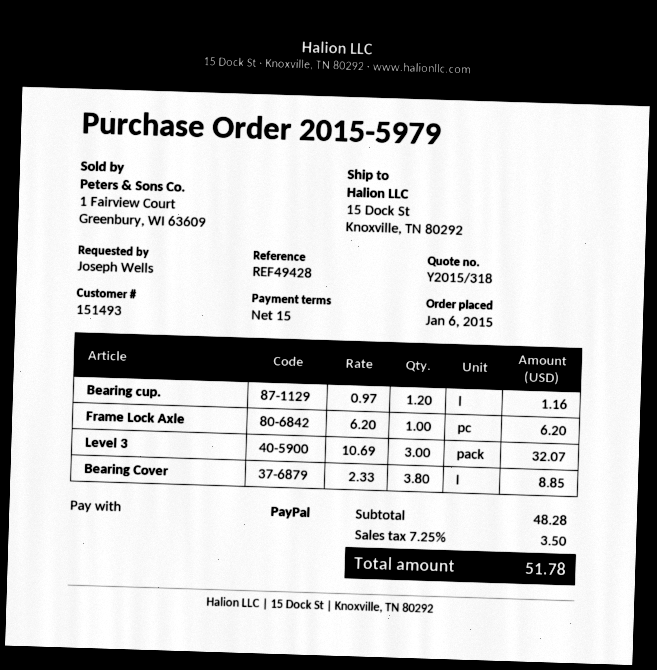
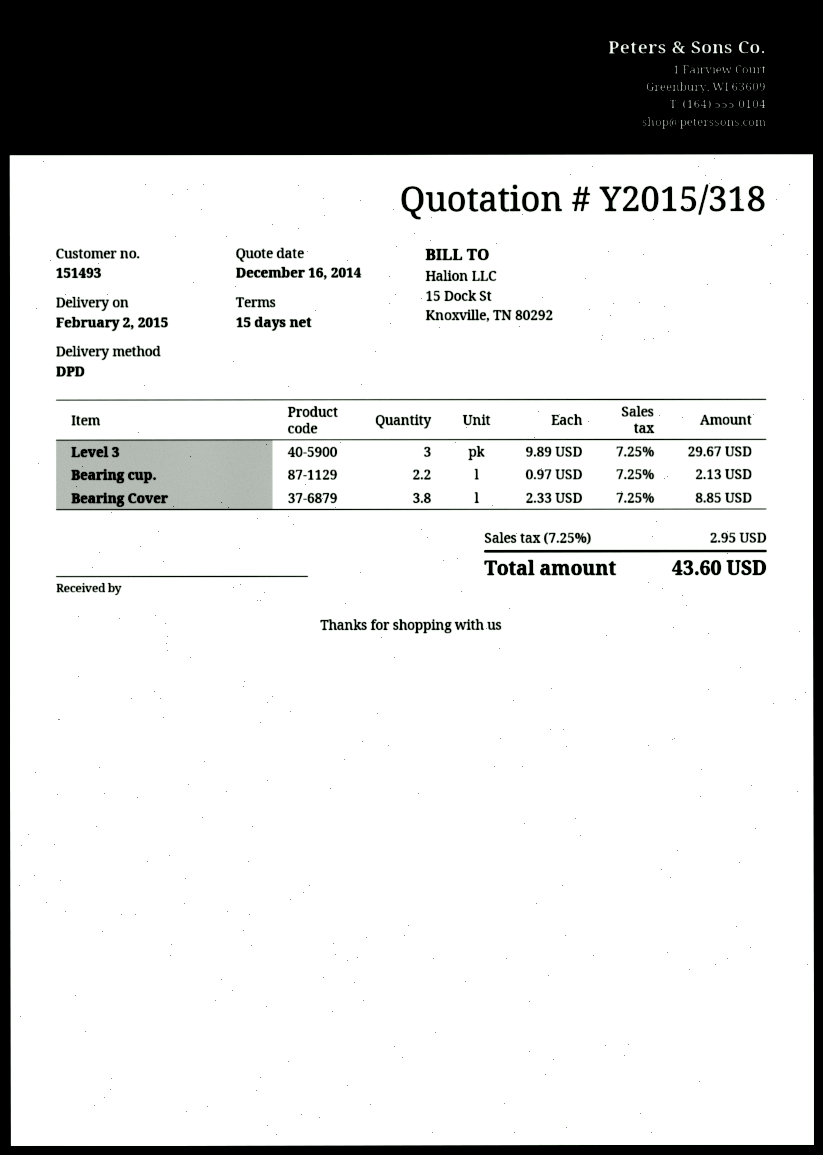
Bearing cup.: 1.2 x 0.97 = 1.16 -> 2.2 x 0.97 = 2.13
Frame Lock Axle: 1 x 6.20 = 6.20 -> none
Level 3: 3 x 10.69 = 32.07 -> 3 x 9.89 = 29.67
tax: 7.25% = 3.50 -> 7.25% = 2.95
total: 51.78 -> 43.60

